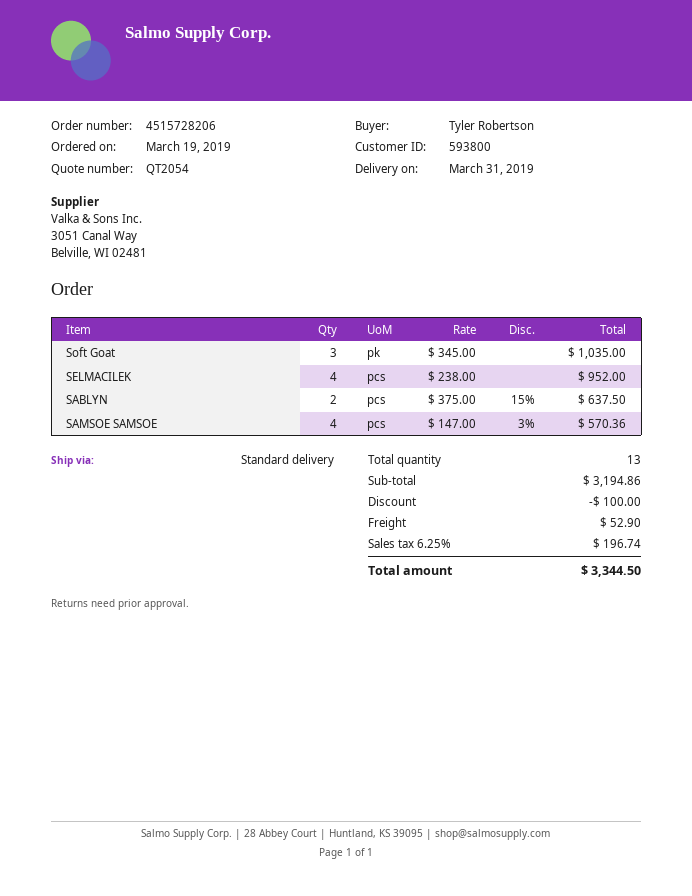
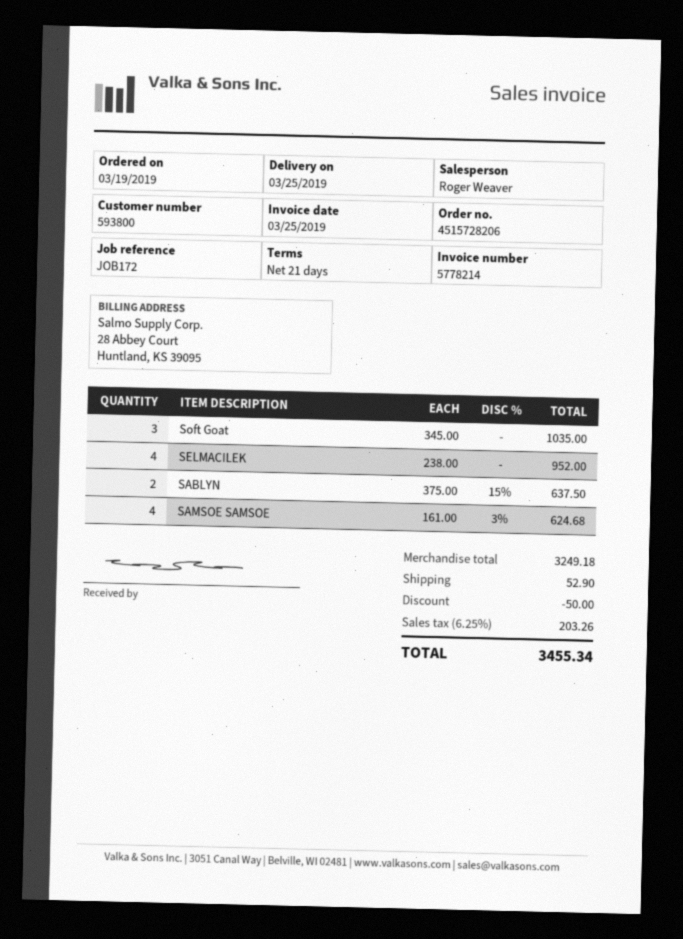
delivery date: 2019-03-31 -> 2019-03-25
SAMSOE SAMSOE: 4 x 147.00 - 3% = 570.36 -> 4 x 161.00 - 3% = 624.68
subtotal: 3194.86 -> 3249.18
discount: 100.00 -> 50.00
tax: 6.25% = 196.74 -> 6.25% = 203.26
total: 3344.50 -> 3455.34

